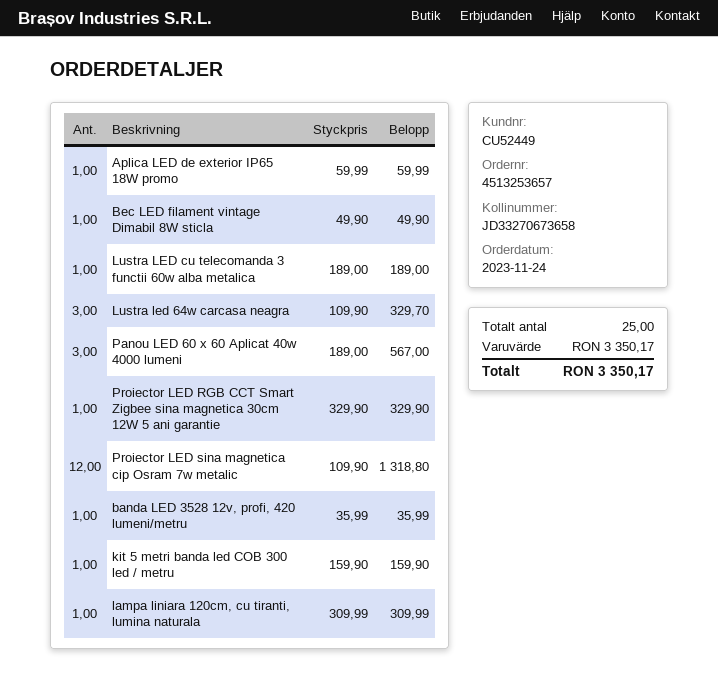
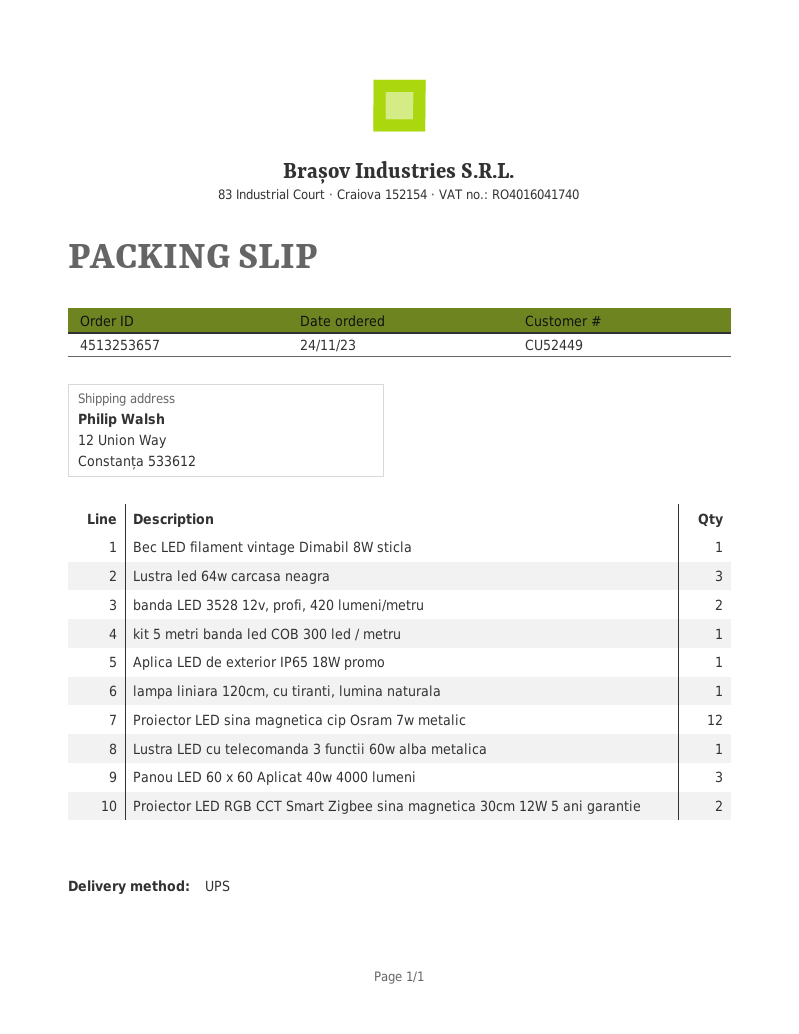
Proiector LED RGB CCT Smart Zigbee sina magnetica 30cm 12W 5 ani garantie: 1 -> 2
banda LED 3528 12v, profi, 420 lumeni/metru: 1 -> 2

